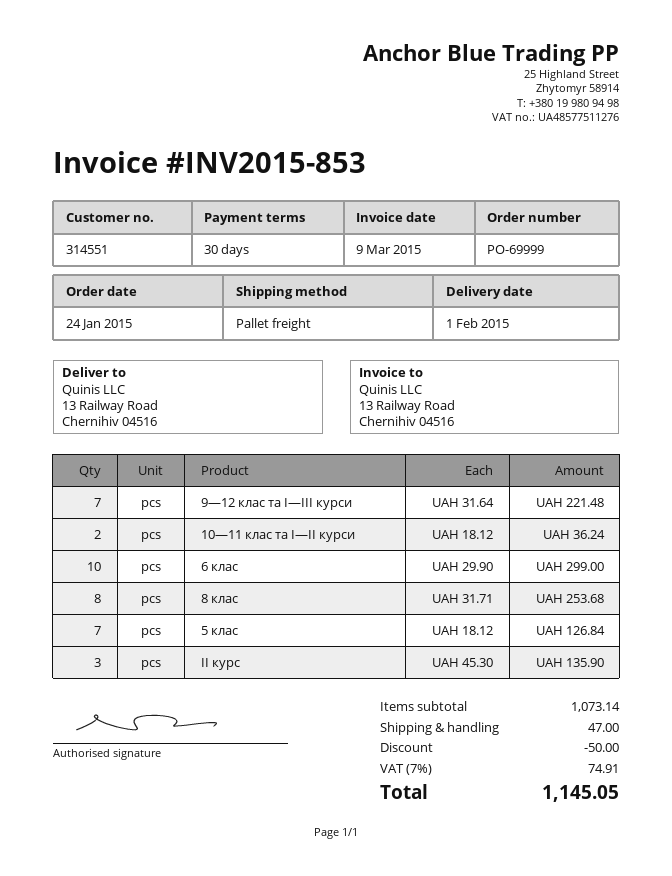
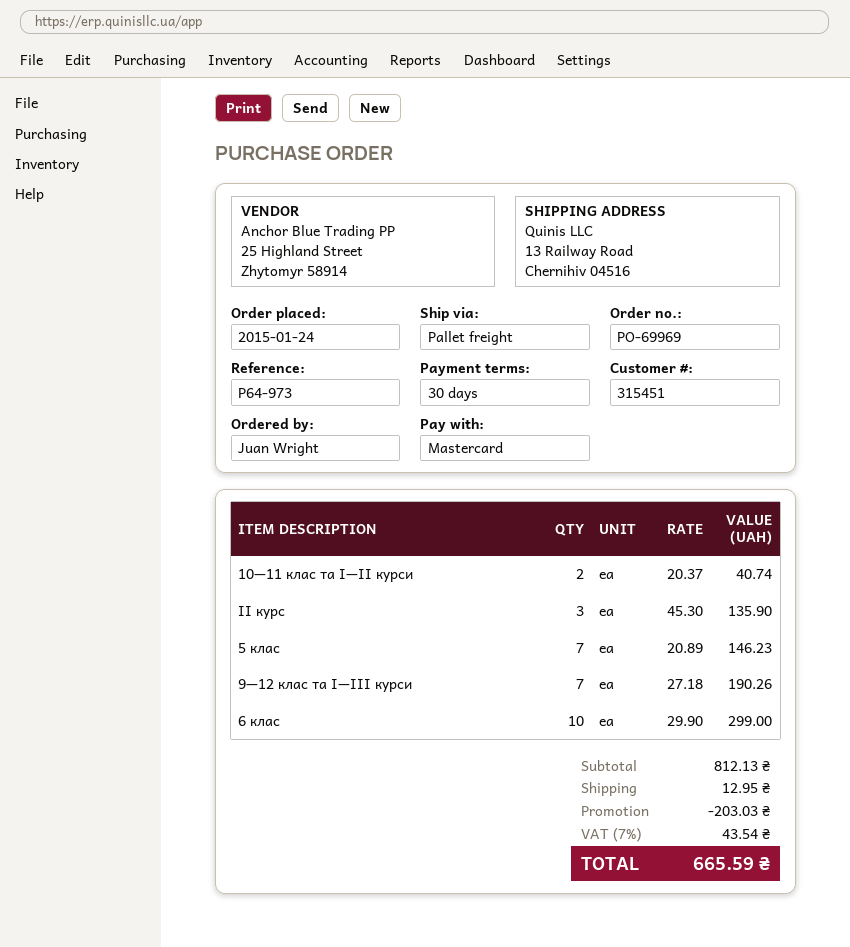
order number: PO-69999 -> PO-69969
customer number: 314551 -> 315451
9—12 клас та I—III курси: 7 x 31.64 = 221.48 -> 7 x 27.18 = 190.26
10—11 клас та I—II курси: 2 x 18.12 = 36.24 -> 2 x 20.37 = 40.74
8 клас: 8 x 31.71 = 253.68 -> none
5 клас: 7 x 18.12 = 126.84 -> 7 x 20.89 = 146.23
subtotal: 1073.14 -> 812.13
discount: 50.00 -> 203.03
shipping: 47.00 -> 12.95
tax: 7% = 74.91 -> 7% = 43.54
total: 1145.05 -> 665.59

